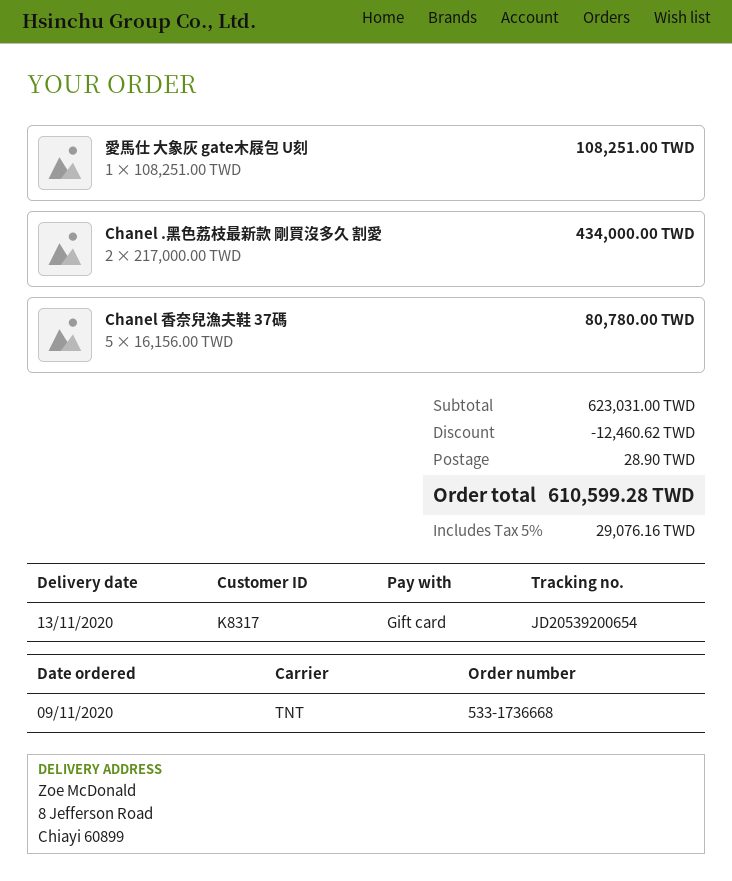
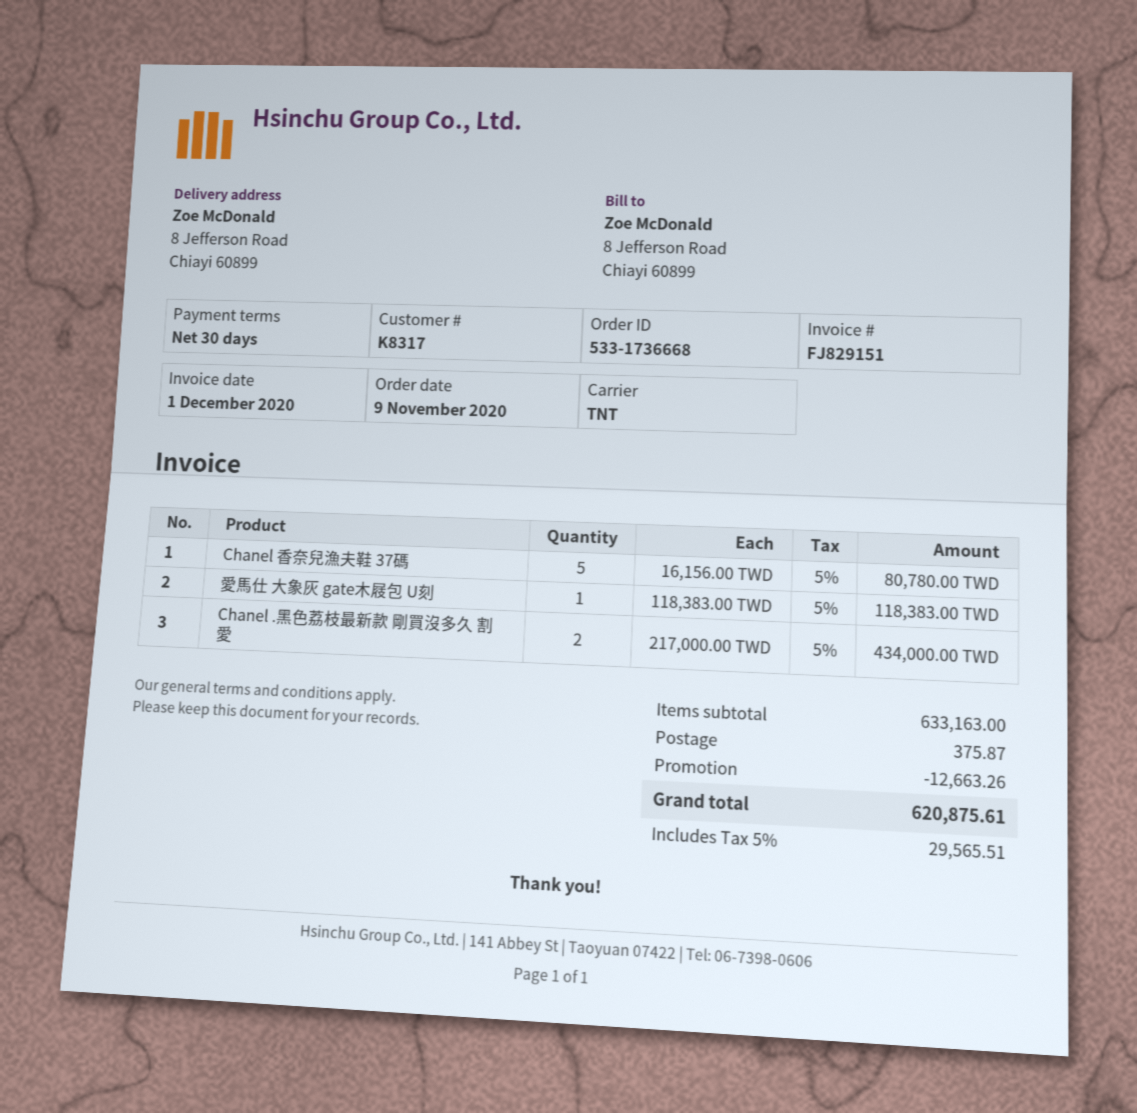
愛馬仕 大象灰 gate木屐包 U刻: 1 x 108251.00 = 108251.00 -> 1 x 118383.00 = 118383.00
subtotal: 623031.00 -> 633163.00
discount: 12460.62 -> 12663.26
shipping: 28.90 -> 375.87
tax: 5% = 29076.16 -> 5% = 29565.51
total: 610599.28 -> 620875.61

